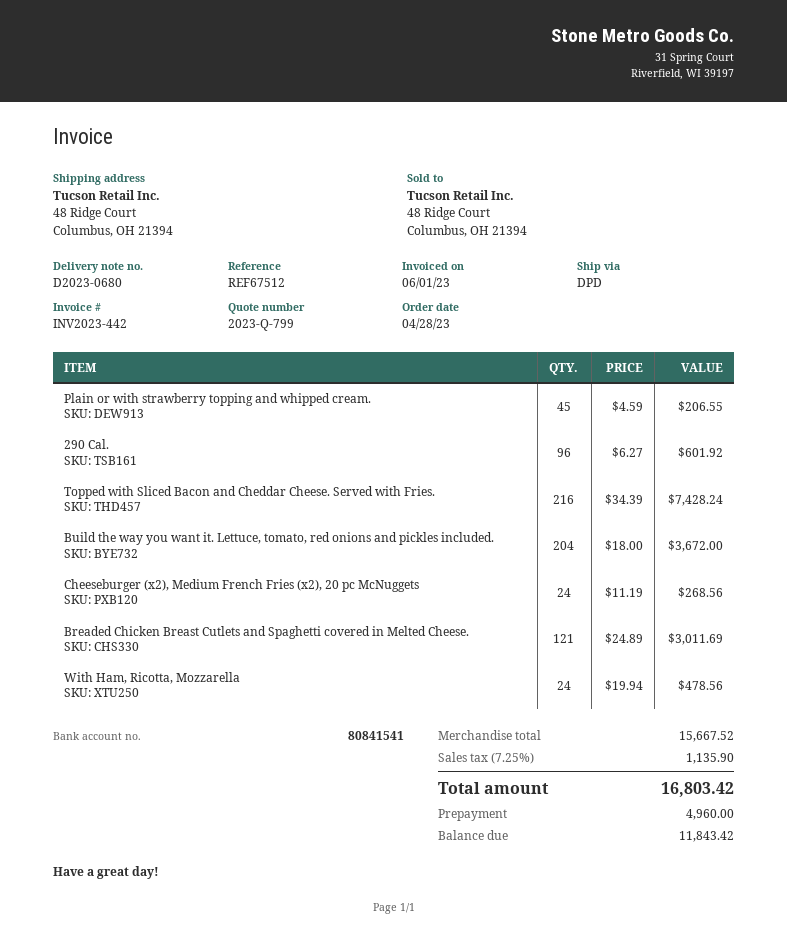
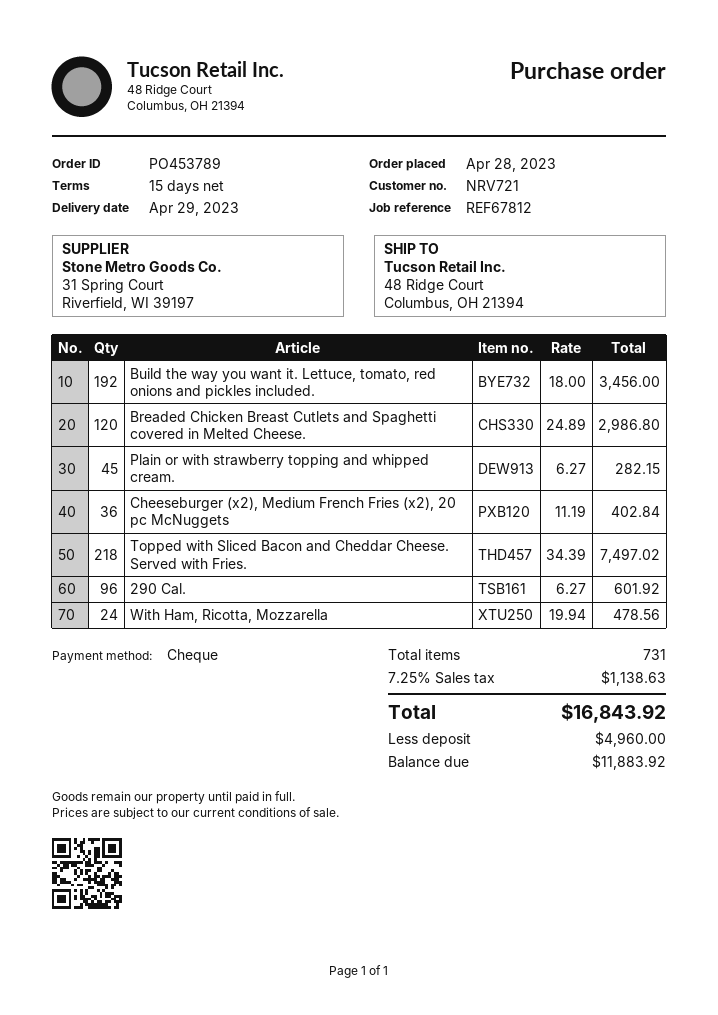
reference: REF67512 -> REF67812
Plain or with strawberry topping and whipped cream.: 45 x 4.59 = 206.55 -> 45 x 6.27 = 282.15
Topped with Sliced Bacon and Cheddar Cheese. Served with Fries.: 216 x 34.39 = 7428.24 -> 218 x 34.39 = 7497.02
Build the way you want it. Lettuce, tomato, red onions and pickles included.: 204 x 18.00 = 3672.00 -> 192 x 18.00 = 3456.00
Cheeseburger (x2), Medium French Fries (x2), 20 pc McNuggets: 24 x 11.19 = 268.56 -> 36 x 11.19 = 402.84
Breaded Chicken Breast Cutlets and Spaghetti covered in Melted Cheese.: 121 x 24.89 = 3011.69 -> 120 x 24.89 = 2986.80
tax: 7.25% = 1135.90 -> 7.25% = 1138.63
total: 16803.42 -> 16843.92
balance: 11843.42 -> 11883.92

